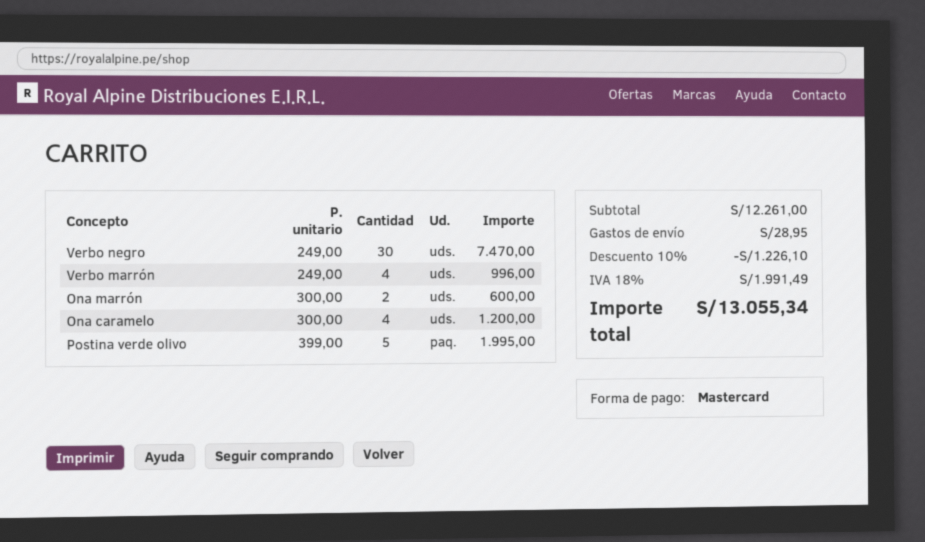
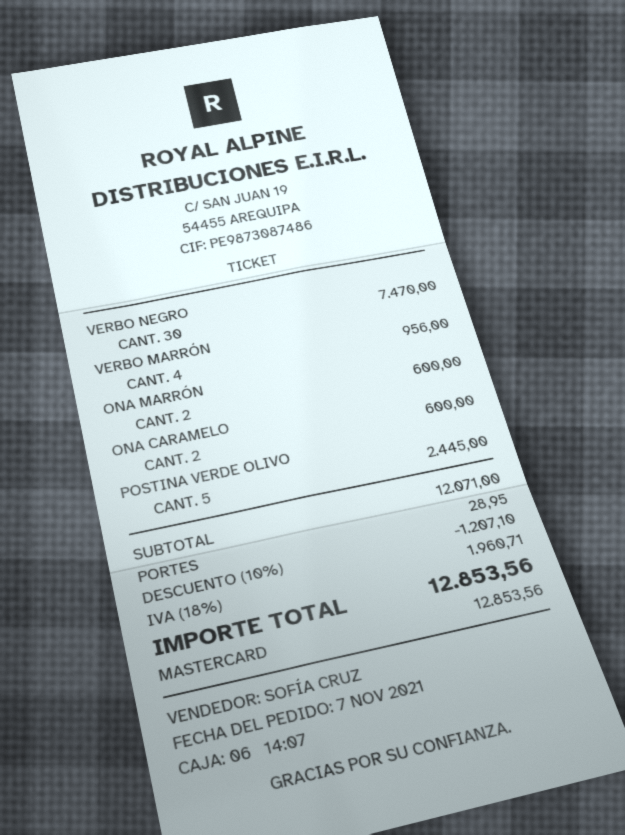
Verbo marrón: 4 for 996.00 -> 4 for 956.00
Ona caramelo: 4 for 1200.00 -> 2 for 600.00
Postina verde olivo: 5 for 1995.00 -> 5 for 2445.00
subtotal: 12261.00 -> 12071.00
discount: 10% = 1226.10 -> 10% = 1207.10
tax: 18% = 1991.49 -> 18% = 1960.71
total: 13055.34 -> 12853.56

